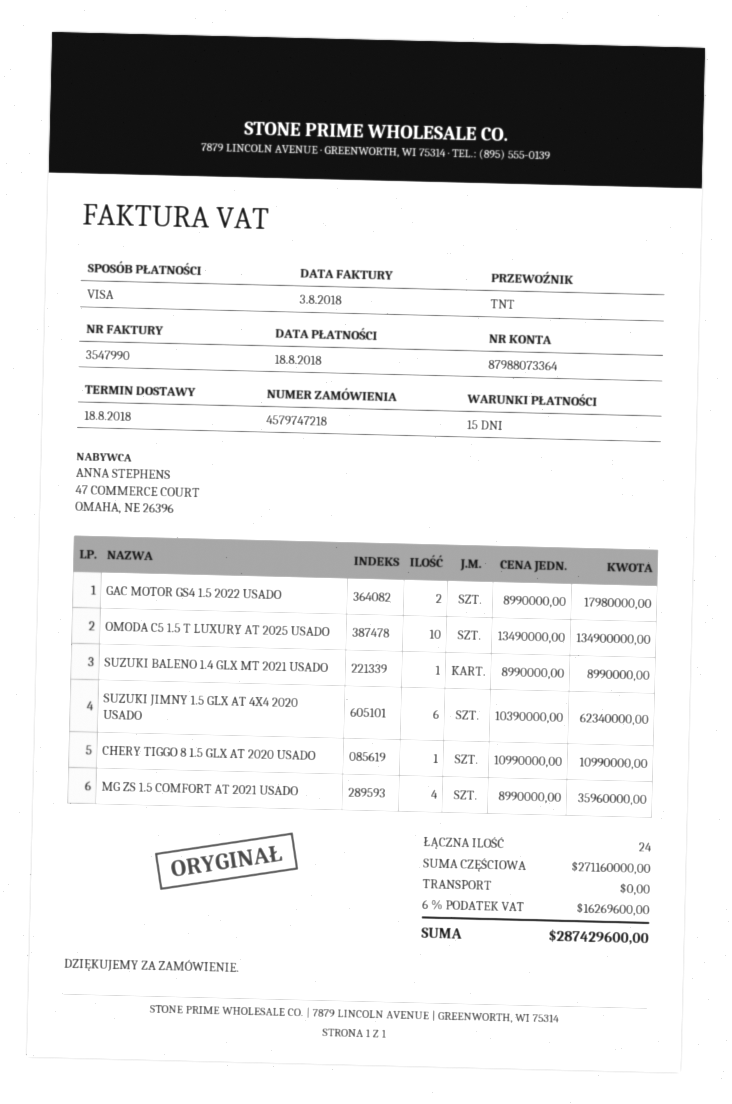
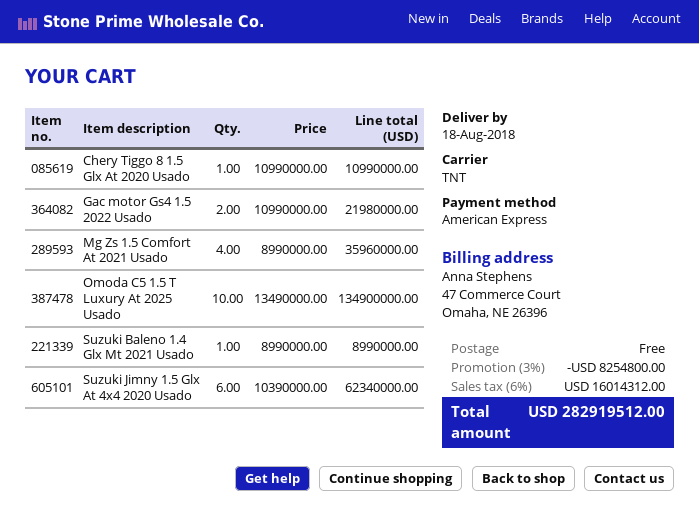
payment method: Visa -> American Express
GAC MOTOR GS4 1.5 2022 USADO: 2 x 8990000.00 = 17980000.00 -> 2 x 10990000.00 = 21980000.00
discount: none -> 3% = 8254800.00
tax: 6% = 16269600.00 -> 6% = 16014312.00
total: 287429600.00 -> 282919512.00

